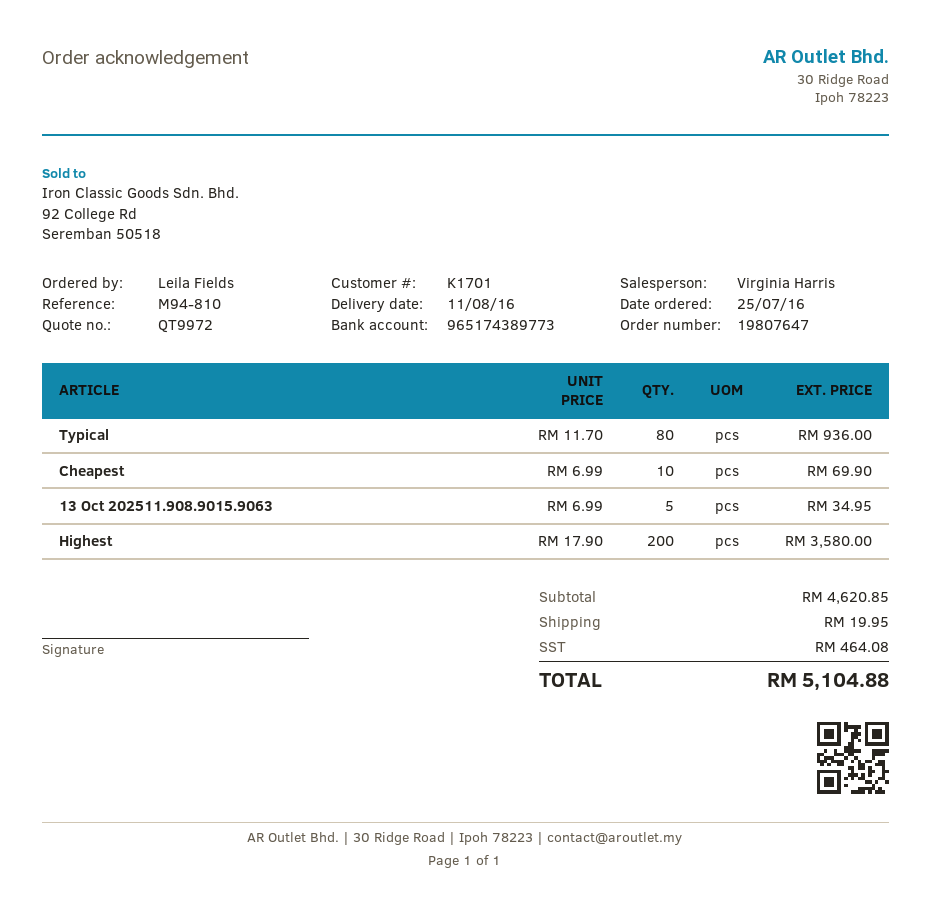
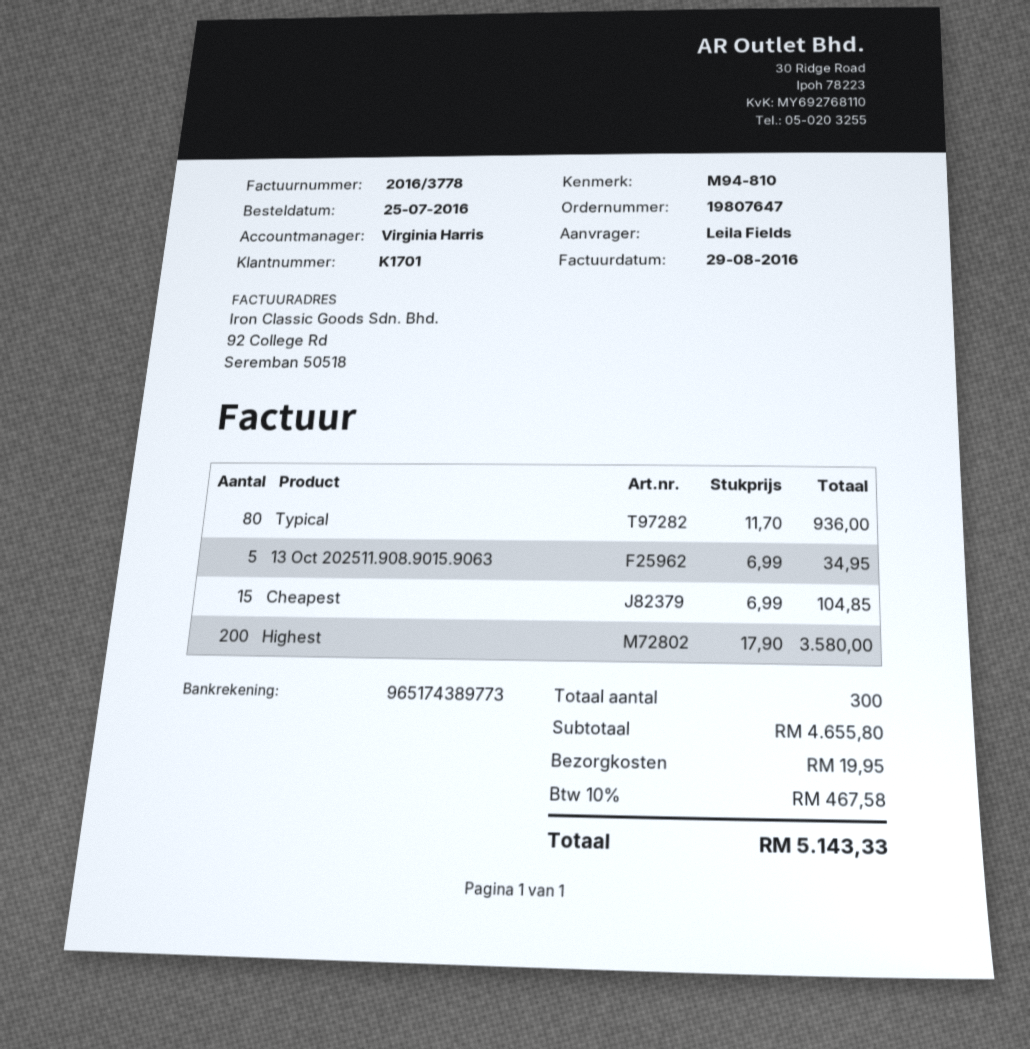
Cheapest: 10 x 6.99 = 69.90 -> 15 x 6.99 = 104.85
subtotal: 4620.85 -> 4655.80
tax: 464.08 -> 467.58
total: 5104.88 -> 5143.33

